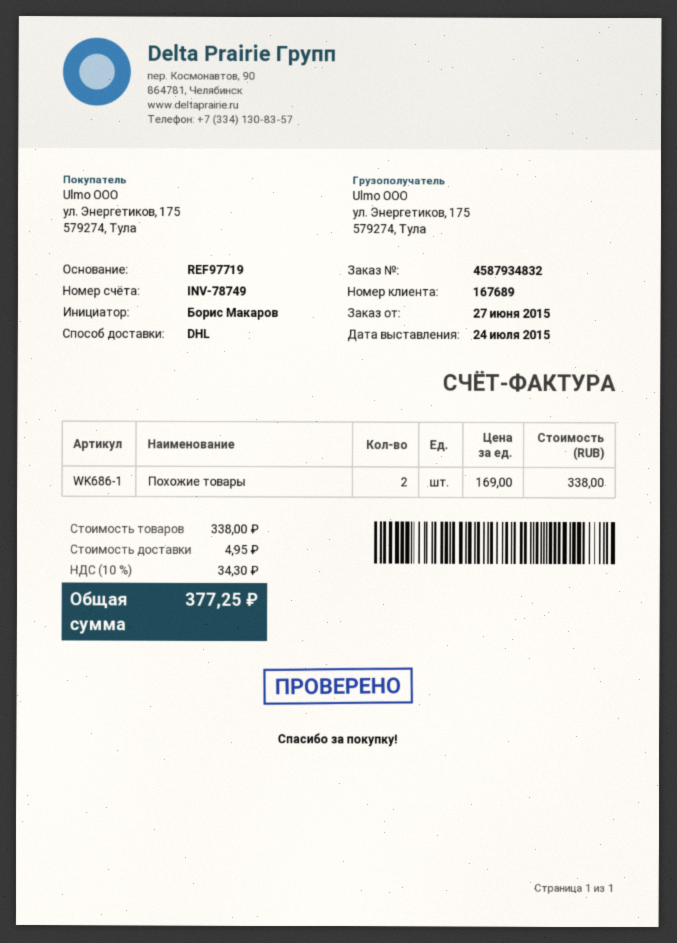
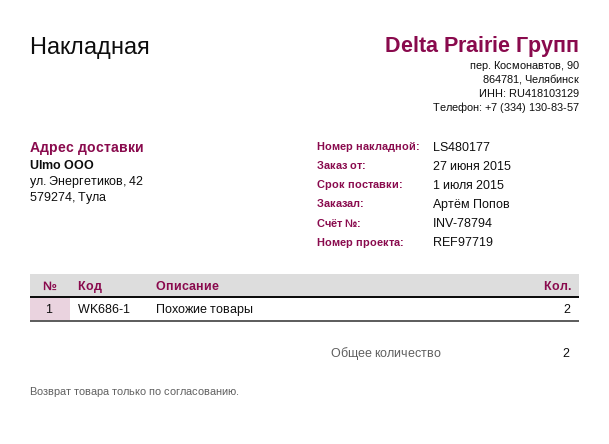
invoice number: INV-78749 -> INV-78794
ordered by: Борис Макаров -> Артём Попов
ship to: ул. Энергетиков, 175, 579274, Тула -> ул. Энергетиков, 42, 579274, Тула

